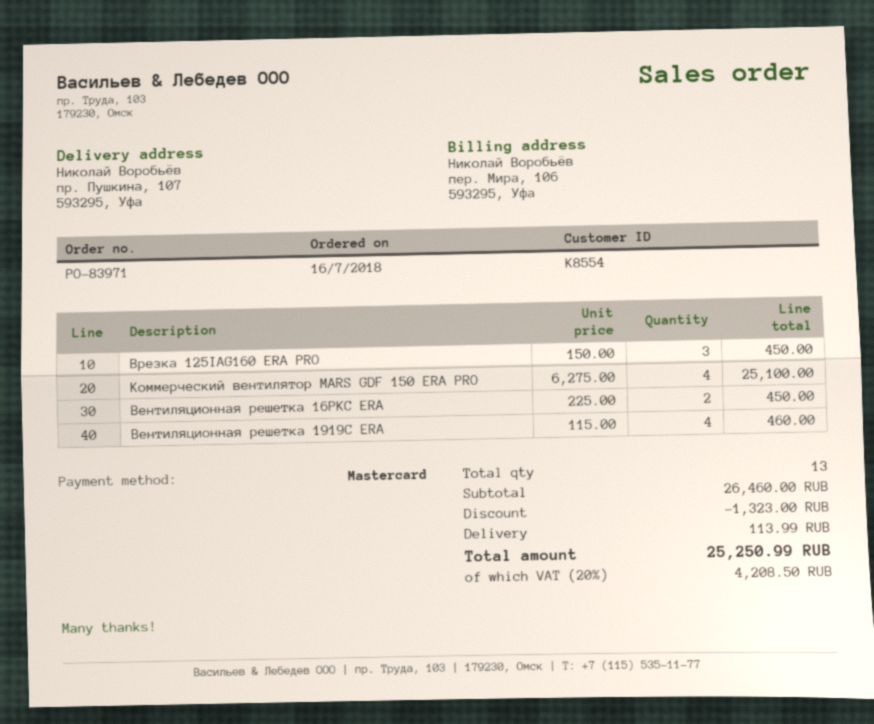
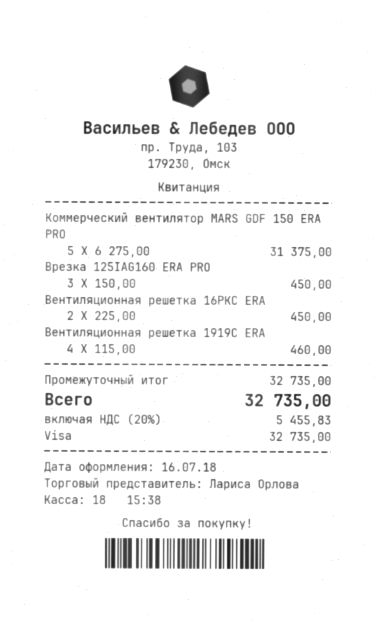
payment method: Mastercard -> Visa
Коммерческий вентилятор MARS GDF 150 ERA PRO: 4 x 6275.00 = 25100.00 -> 5 x 6275.00 = 31375.00
subtotal: 26460.00 -> 32735.00
discount: 1323.00 -> none
shipping: 113.99 -> none
tax: 20% = 4208.50 -> 20% = 5455.83
total: 25250.99 -> 32735.00

